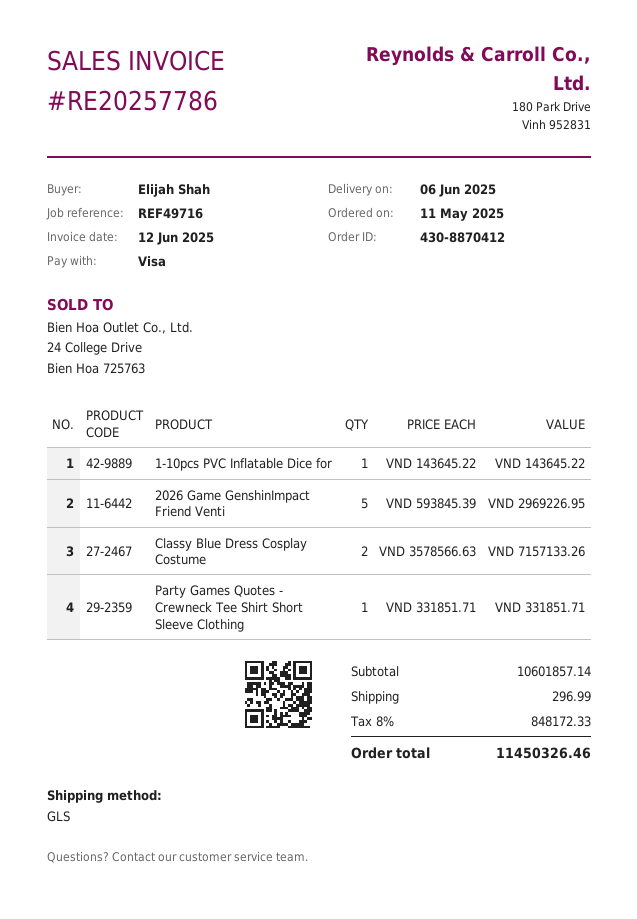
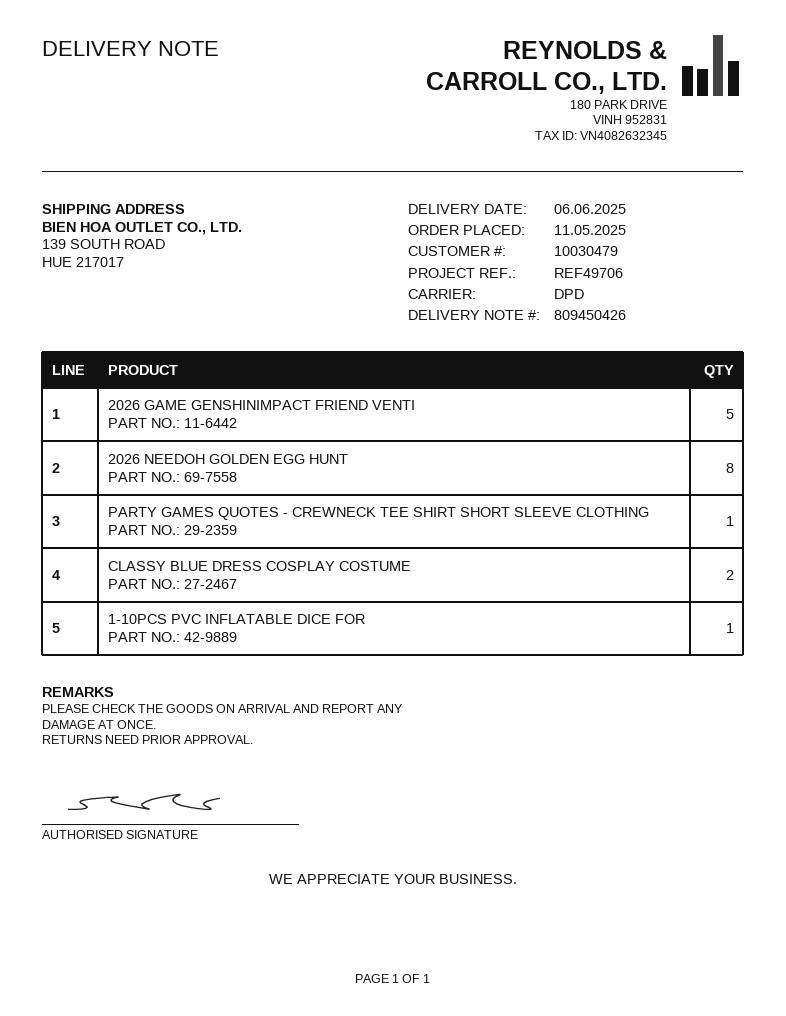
reference: REF49716 -> REF49706
shipping method: GLS -> DPD
2026 NEEDOH GOLDEN EGG HUNT: none -> 8

